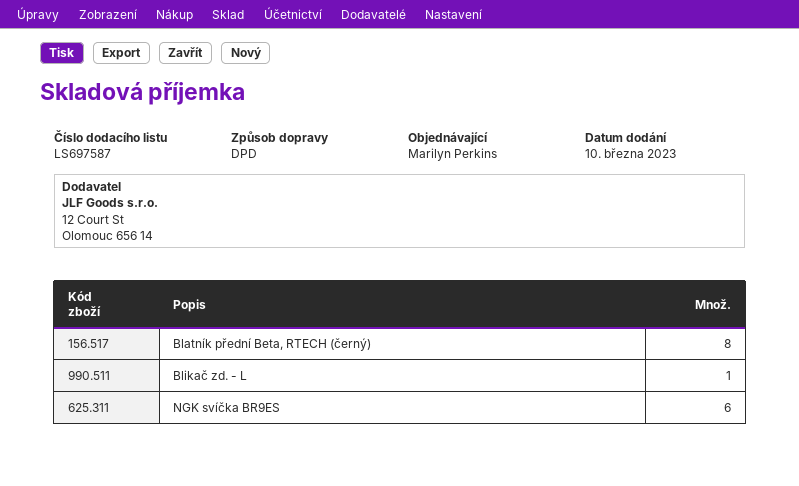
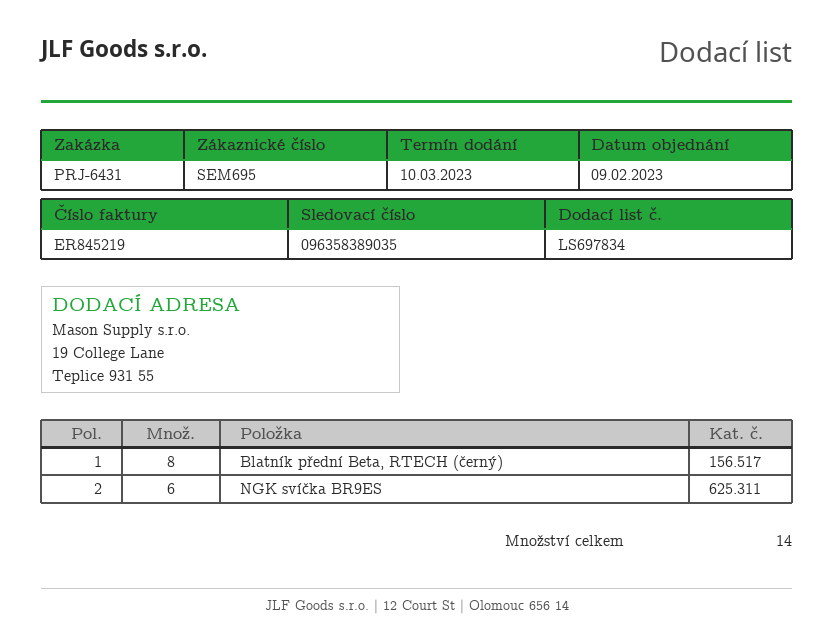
delivery note number: LS697587 -> LS697834
Blikač zd. - L: 1 -> none

